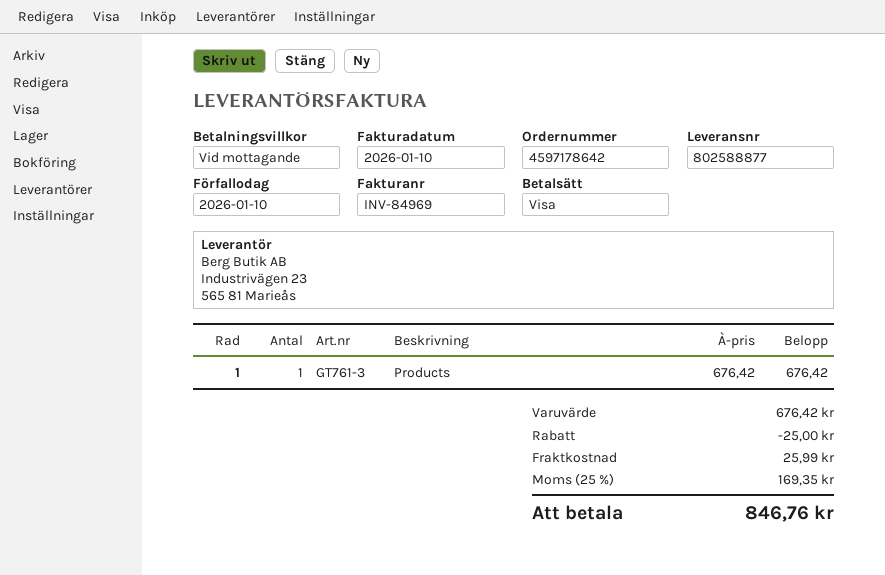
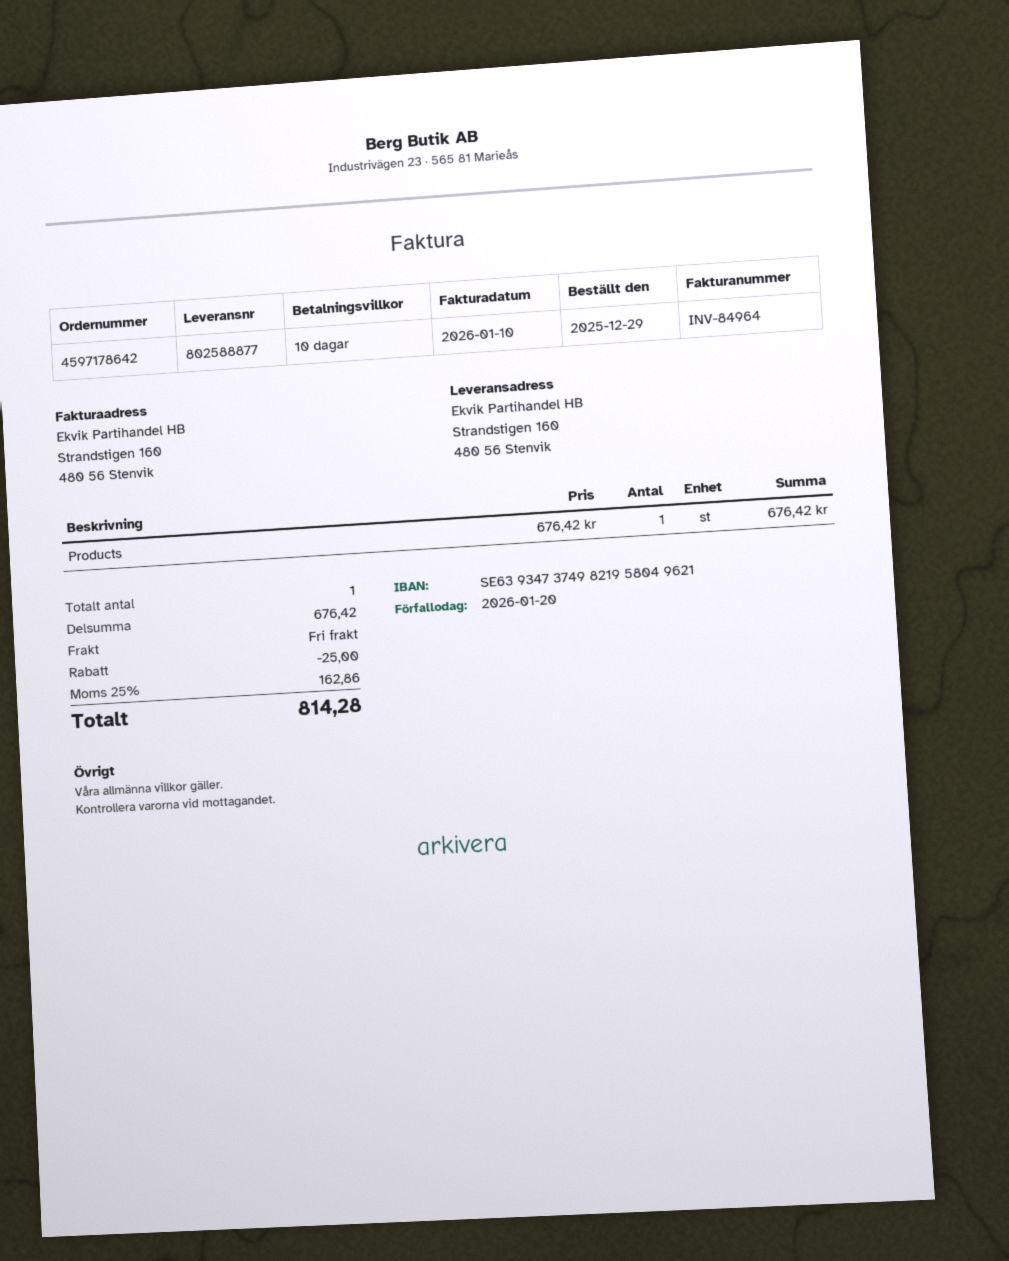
invoice number: INV-84969 -> INV-84964
payment terms: on receipt -> 10 days
due date: 2026-01-10 -> 2026-01-20
shipping: 25.99 -> 0.00
tax: 25% = 169.35 -> 25% = 162.86
total: 846.76 -> 814.28

